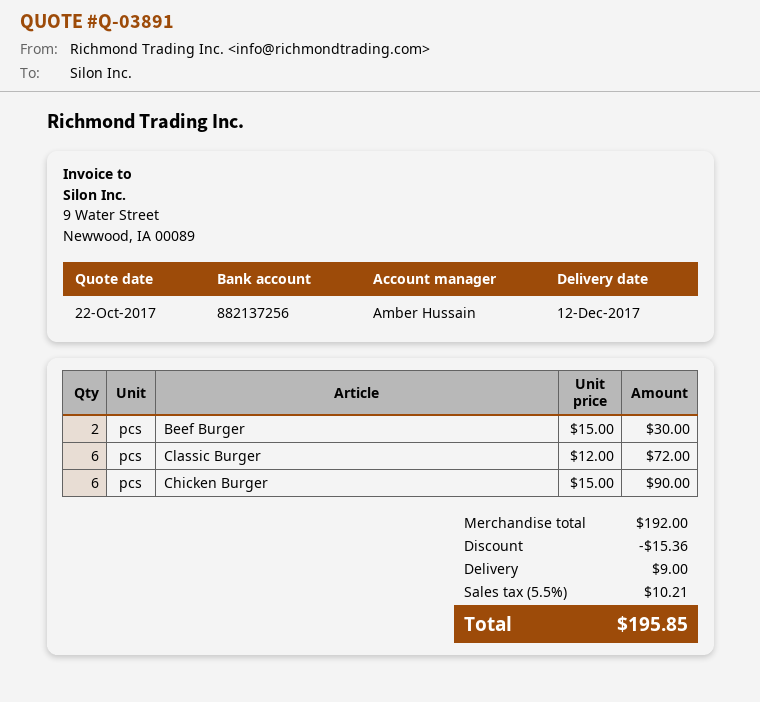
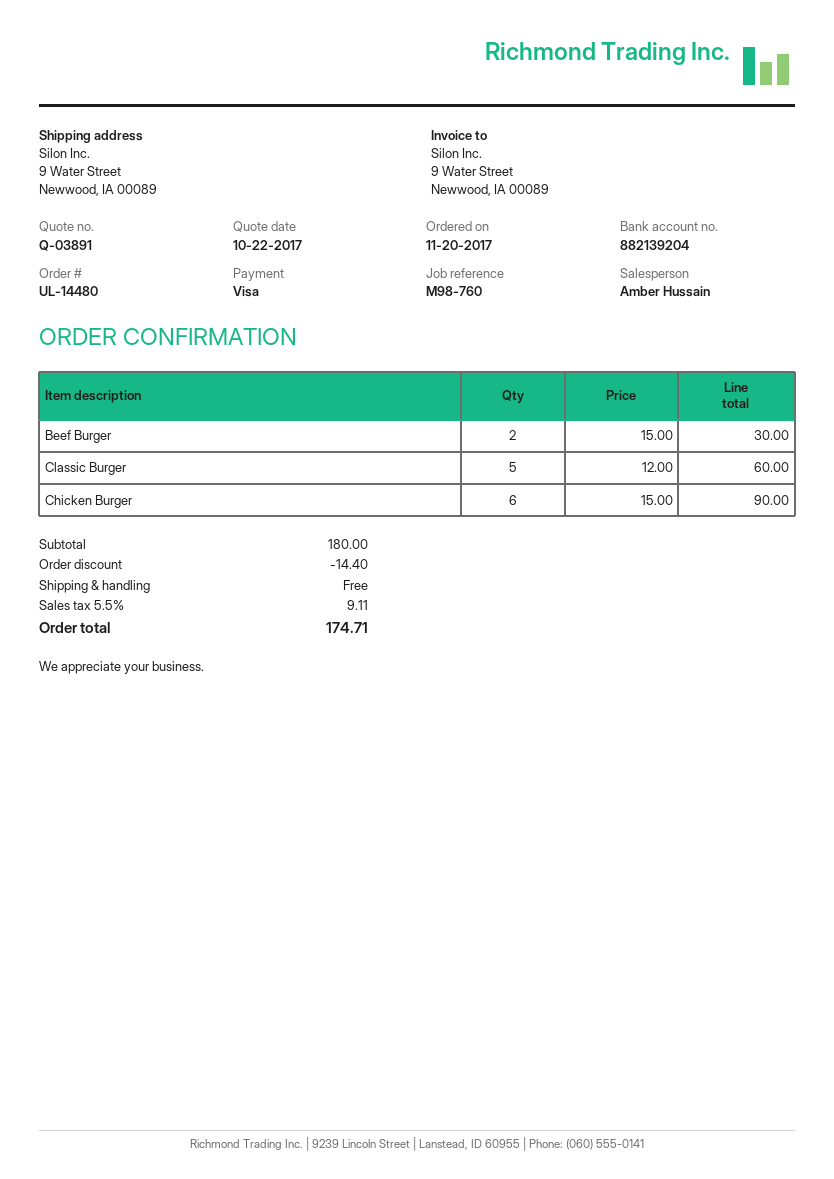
bank account: 882137256 -> 882139204
Classic Burger: 6 x 12.00 = 72.00 -> 5 x 12.00 = 60.00
subtotal: 192.00 -> 180.00
discount: 15.36 -> 14.40
shipping: 9.00 -> 0.00
tax: 5.5% = 10.21 -> 5.5% = 9.11
total: 195.85 -> 174.71

